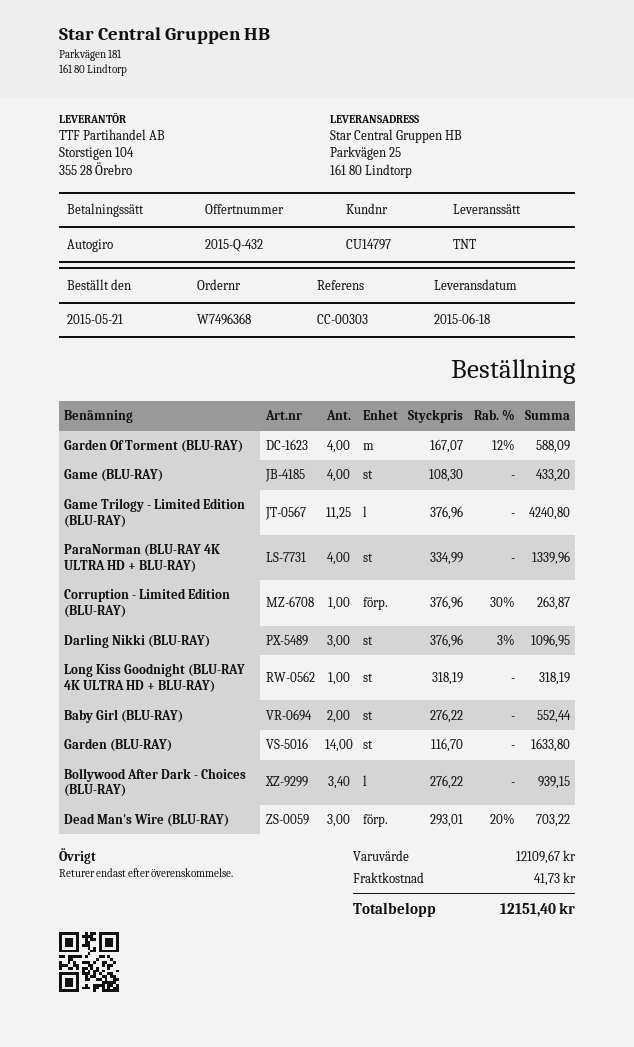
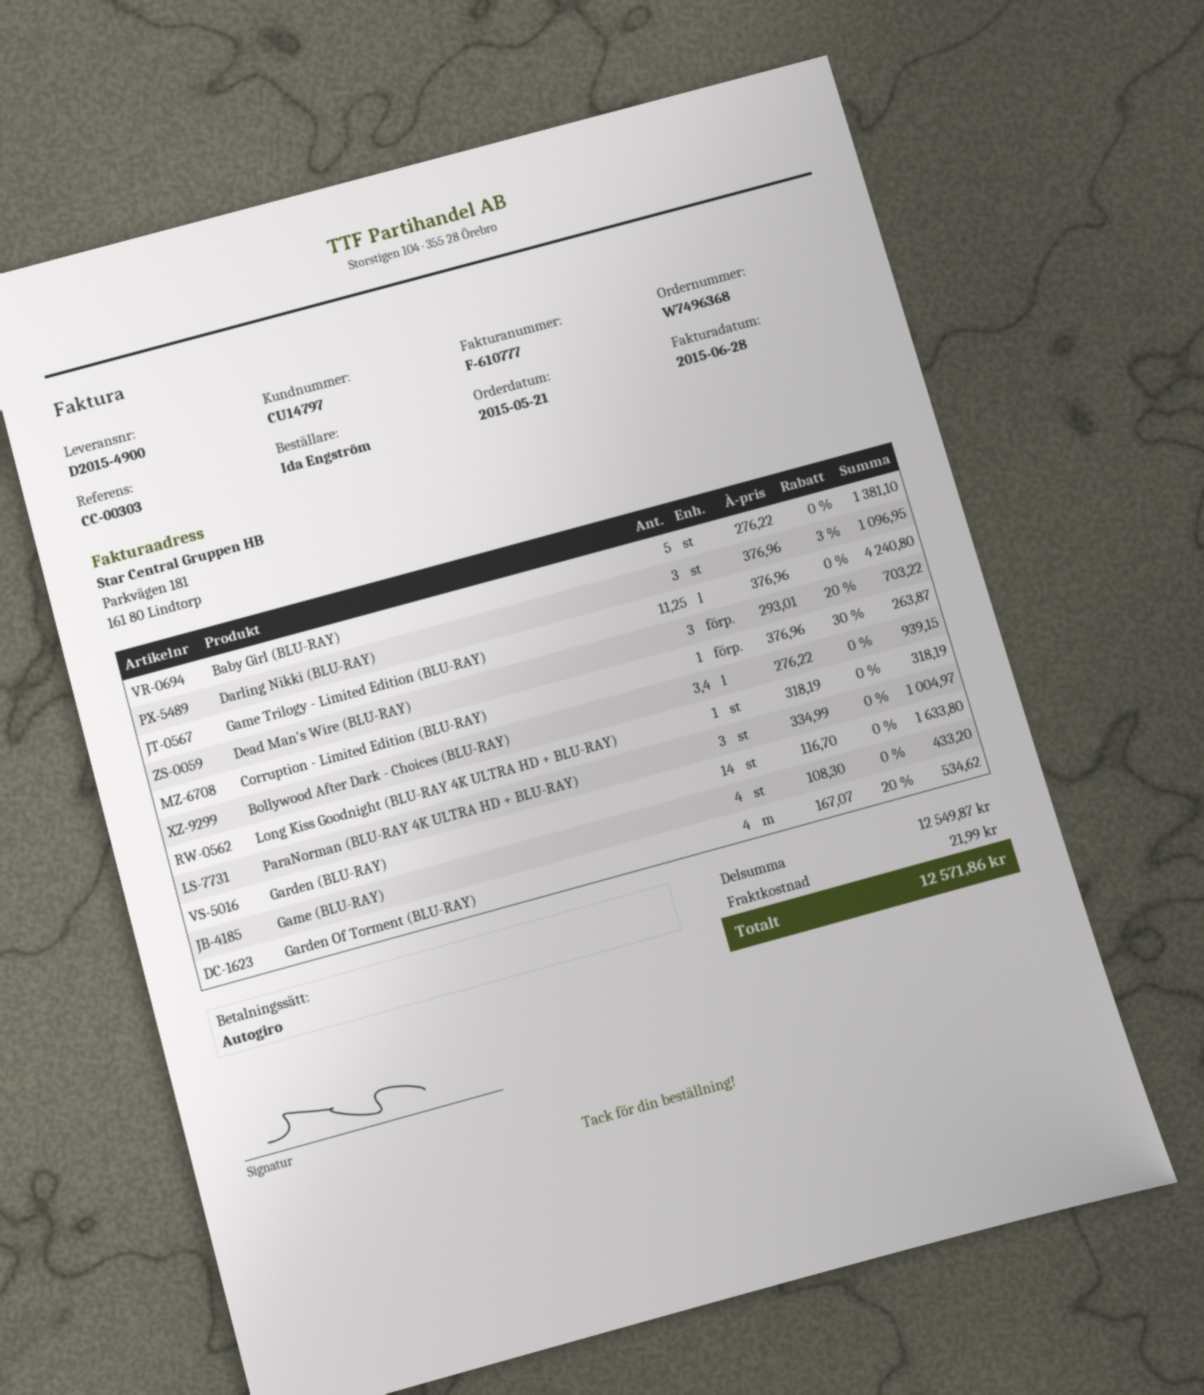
Garden Of Torment (BLU-RAY): 4 x 167.07 - 12% = 588.09 -> 4 x 167.07 - 20% = 534.62
ParaNorman (BLU-RAY 4K ULTRA HD + BLU-RAY): 4 x 334.99 = 1339.96 -> 3 x 334.99 = 1004.97
Baby Girl (BLU-RAY): 2 x 276.22 = 552.44 -> 5 x 276.22 = 1381.10
subtotal: 12109.67 -> 12549.87
shipping: 41.73 -> 21.99
total: 12151.40 -> 12571.86

